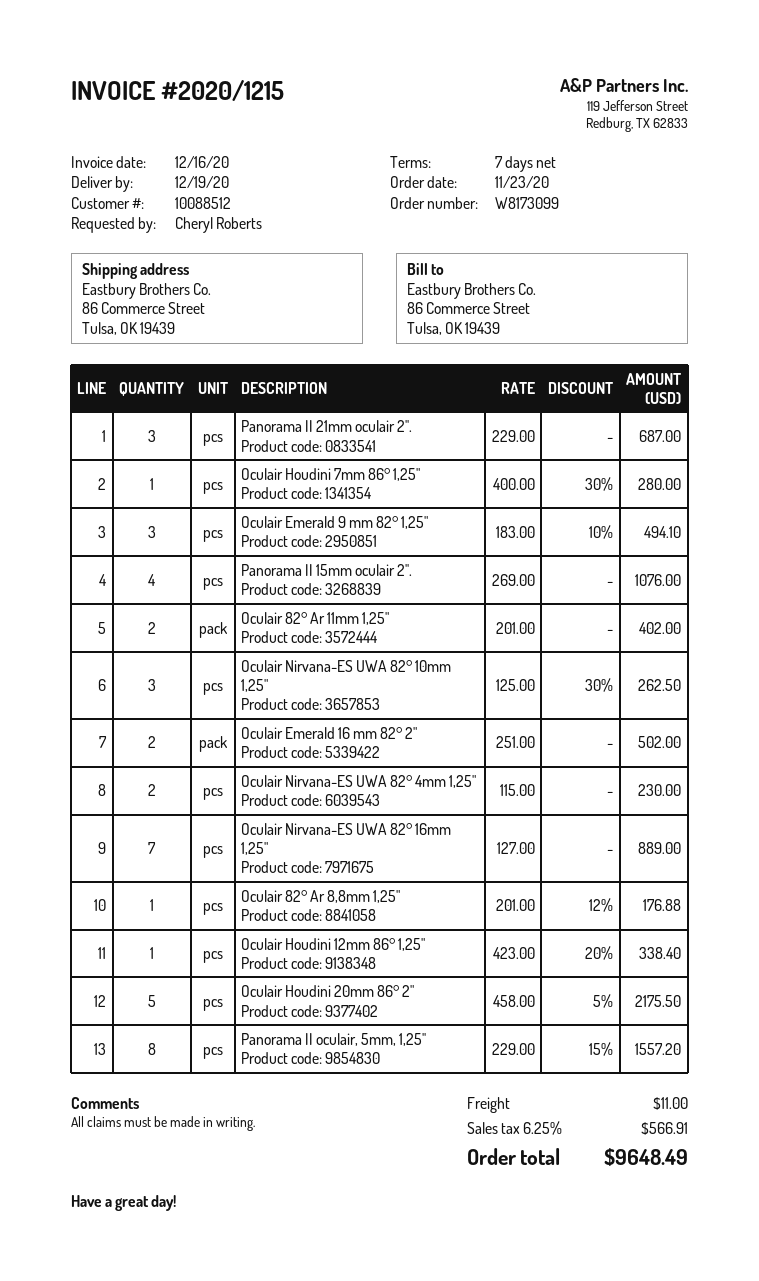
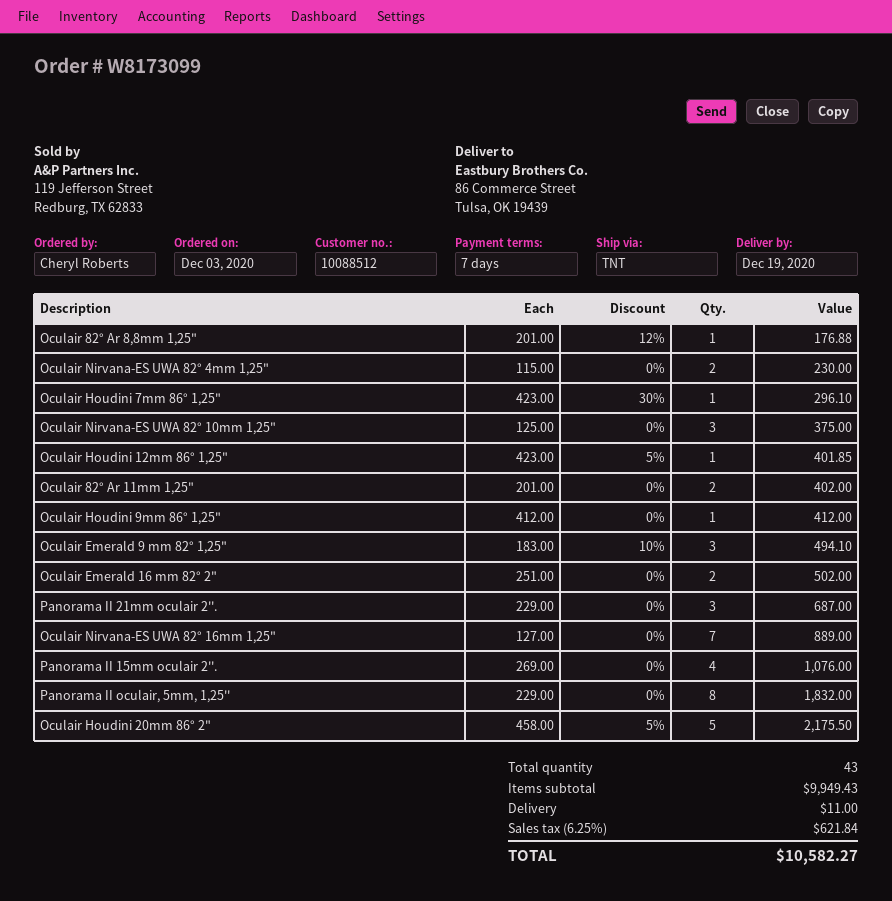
order date: 2020-11-23 -> 2020-12-03
Oculair Houdini 7mm 86° 1,25": 1 x 400.00 - 30% = 280.00 -> 1 x 423.00 - 30% = 296.10
Oculair Nirvana-ES UWA 82° 10mm 1,25": 3 x 125.00 - 30% = 262.50 -> 3 x 125.00 = 375.00
Oculair Houdini 12mm 86° 1,25": 1 x 423.00 - 20% = 338.40 -> 1 x 423.00 - 5% = 401.85
Panorama II oculair, 5mm, 1,25'': 8 x 229.00 - 15% = 1557.20 -> 8 x 229.00 = 1832.00
Oculair Houdini 9mm 86° 1,25": none -> 1 x 412.00 = 412.00
tax: 6.25% = 566.91 -> 6.25% = 621.84
total: 9648.49 -> 10582.27

